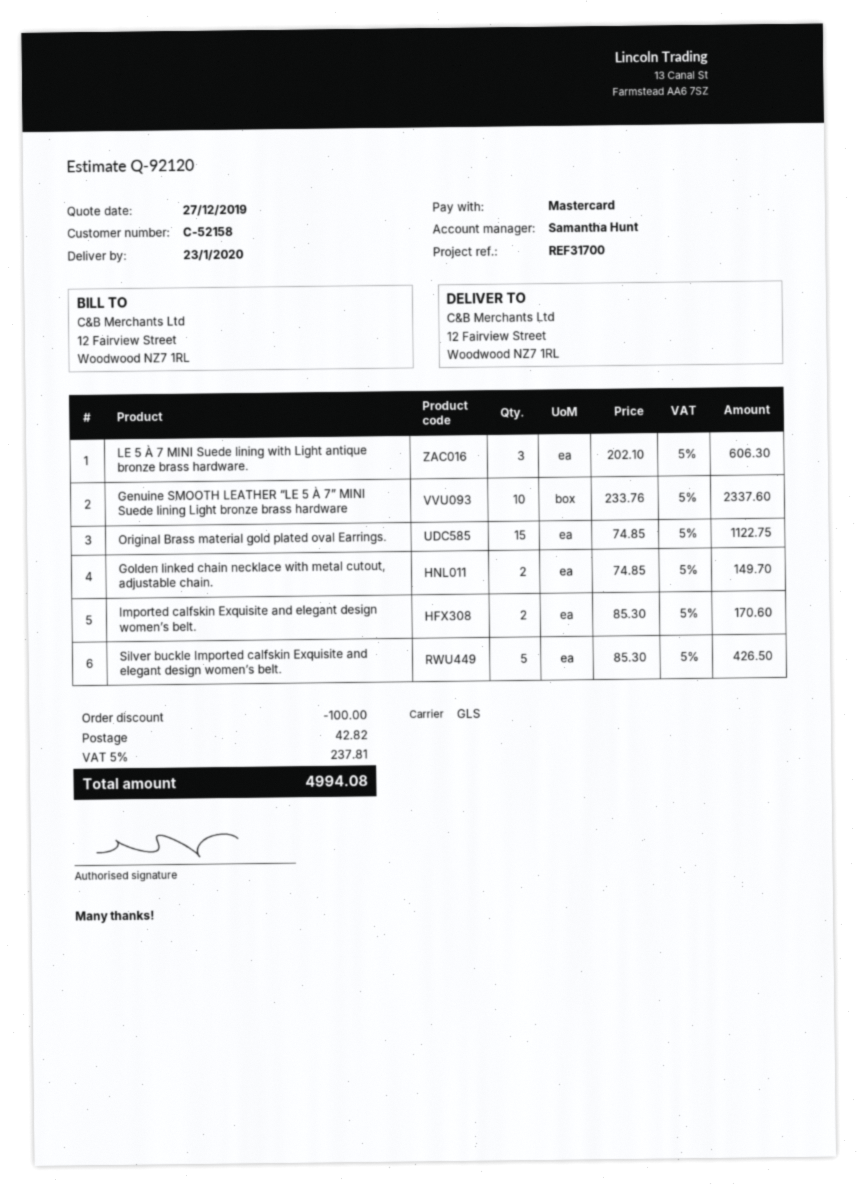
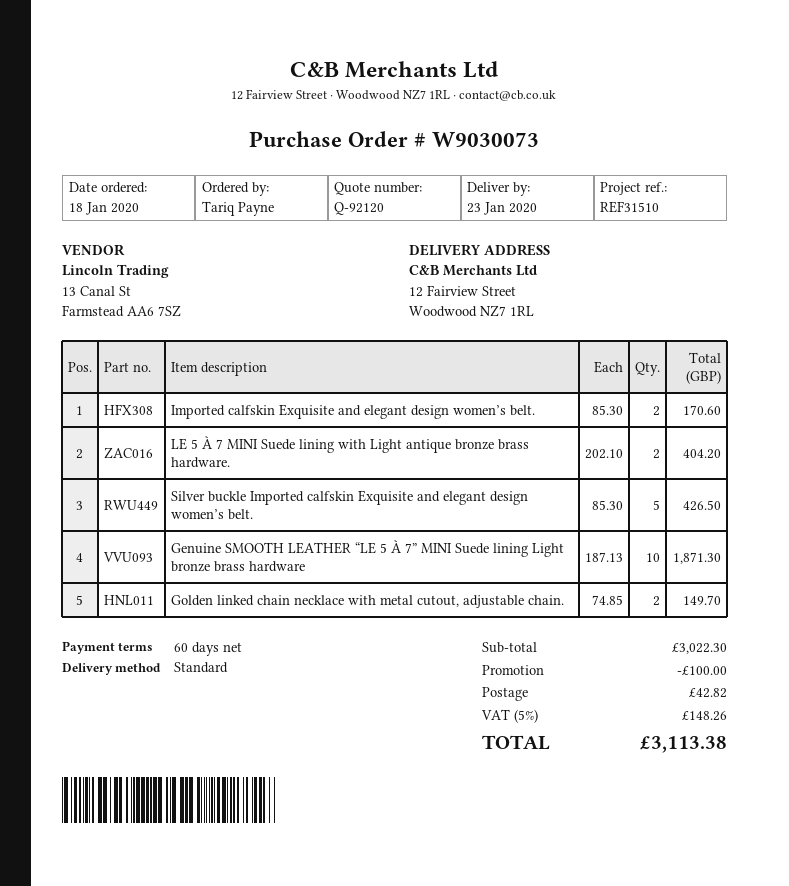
reference: REF31700 -> REF31510
shipping method: GLS -> standard
LE 5 À 7 MINI Suede lining with Light antique bronze brass hardware.: 3 x 202.10 = 606.30 -> 2 x 202.10 = 404.20
Genuine SMOOTH LEATHER “LE 5 À 7” MINI Suede lining Light bronze brass hardware: 10 x 233.76 = 2337.60 -> 10 x 187.13 = 1871.30
Original Brass material gold plated oval Earrings.: 15 x 74.85 = 1122.75 -> none
tax: 5% = 237.81 -> 5% = 148.26
total: 4994.08 -> 3113.38

